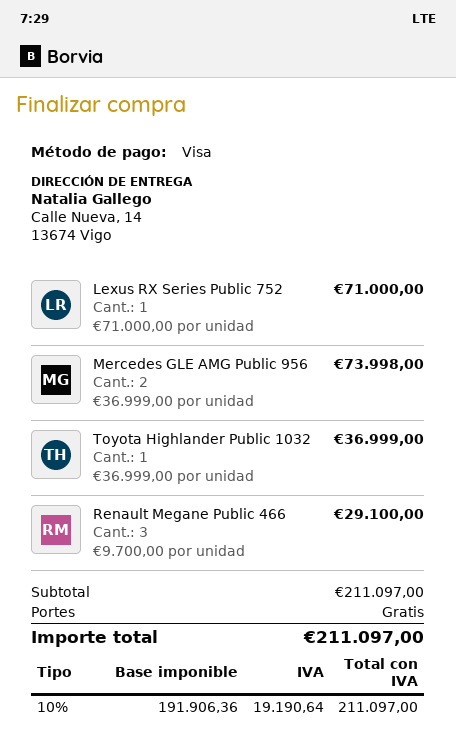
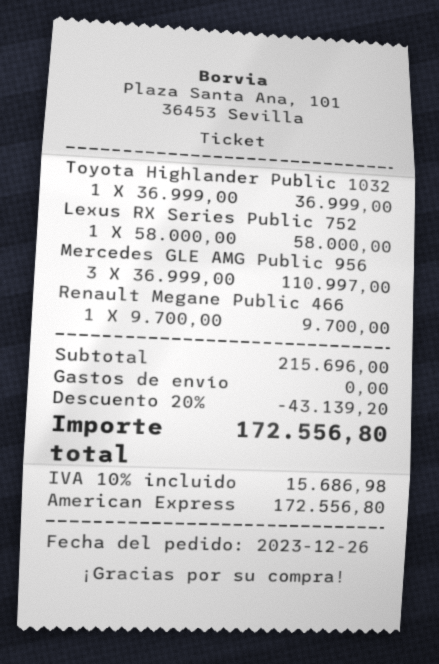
payment method: Visa -> American Express
Lexus RX Series Public 752: 1 x 71000.00 = 71000.00 -> 1 x 58000.00 = 58000.00
Mercedes GLE AMG Public 956: 2 x 36999.00 = 73998.00 -> 3 x 36999.00 = 110997.00
Renault Megane Public 466: 3 x 9700.00 = 29100.00 -> 1 x 9700.00 = 9700.00
subtotal: 211097.00 -> 215696.00
discount: none -> 20% = 43139.20
tax: 10% = 19190.64 -> 10% = 15686.98
total: 211097.00 -> 172556.80

